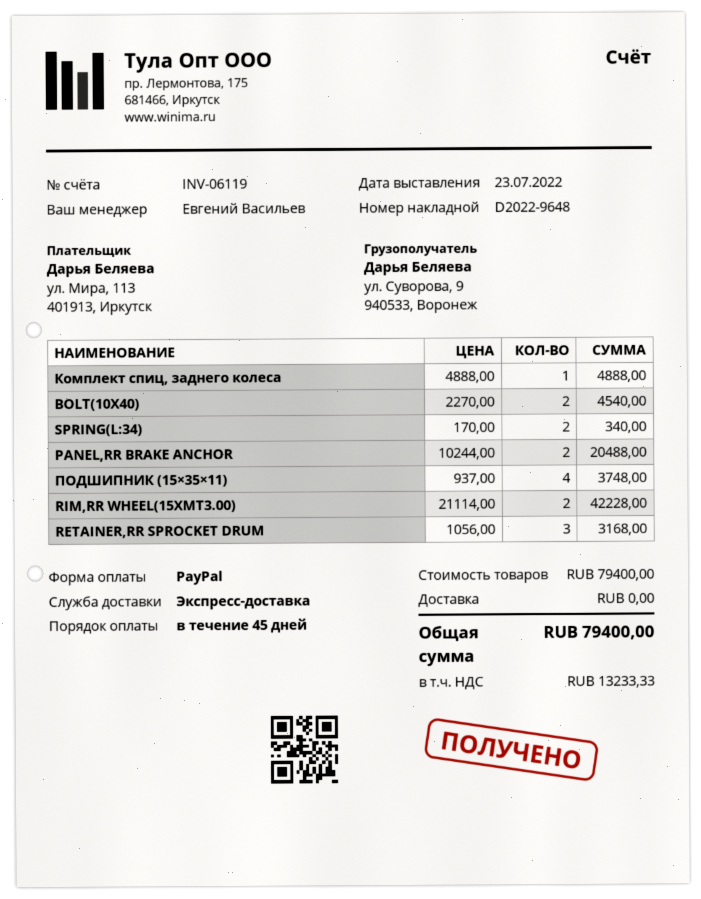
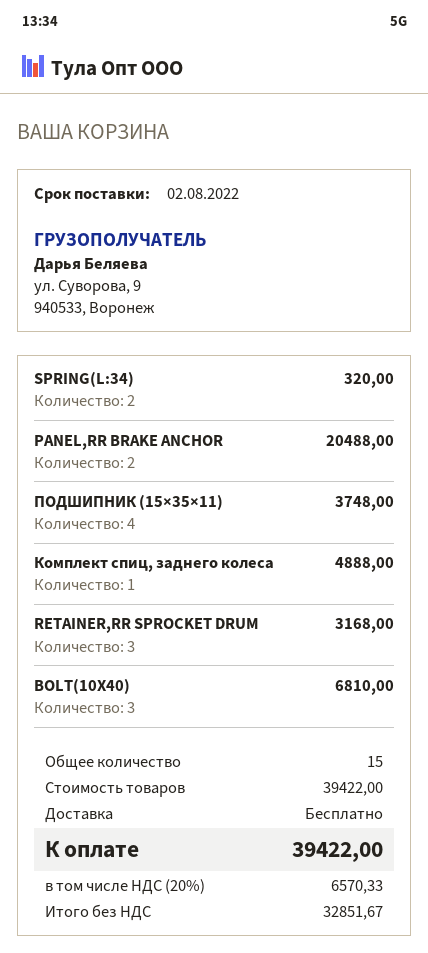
BOLT(10X40): 2 for 4540.00 -> 3 for 6810.00
SPRING(L:34): 2 for 340.00 -> 2 for 320.00
RIM,RR WHEEL(15XMT3.00): 2 for 42228.00 -> none
subtotal: 79400.00 -> 39422.00
tax: 13233.33 -> 6570.33
total: 79400.00 -> 39422.00

